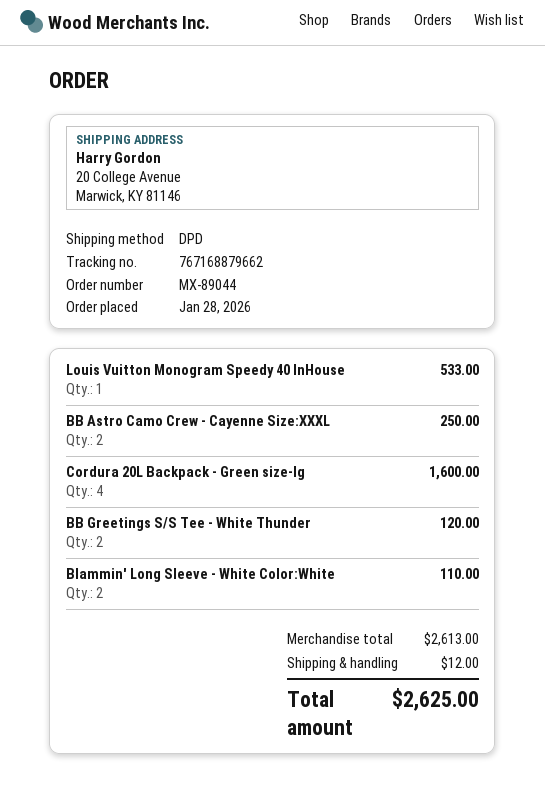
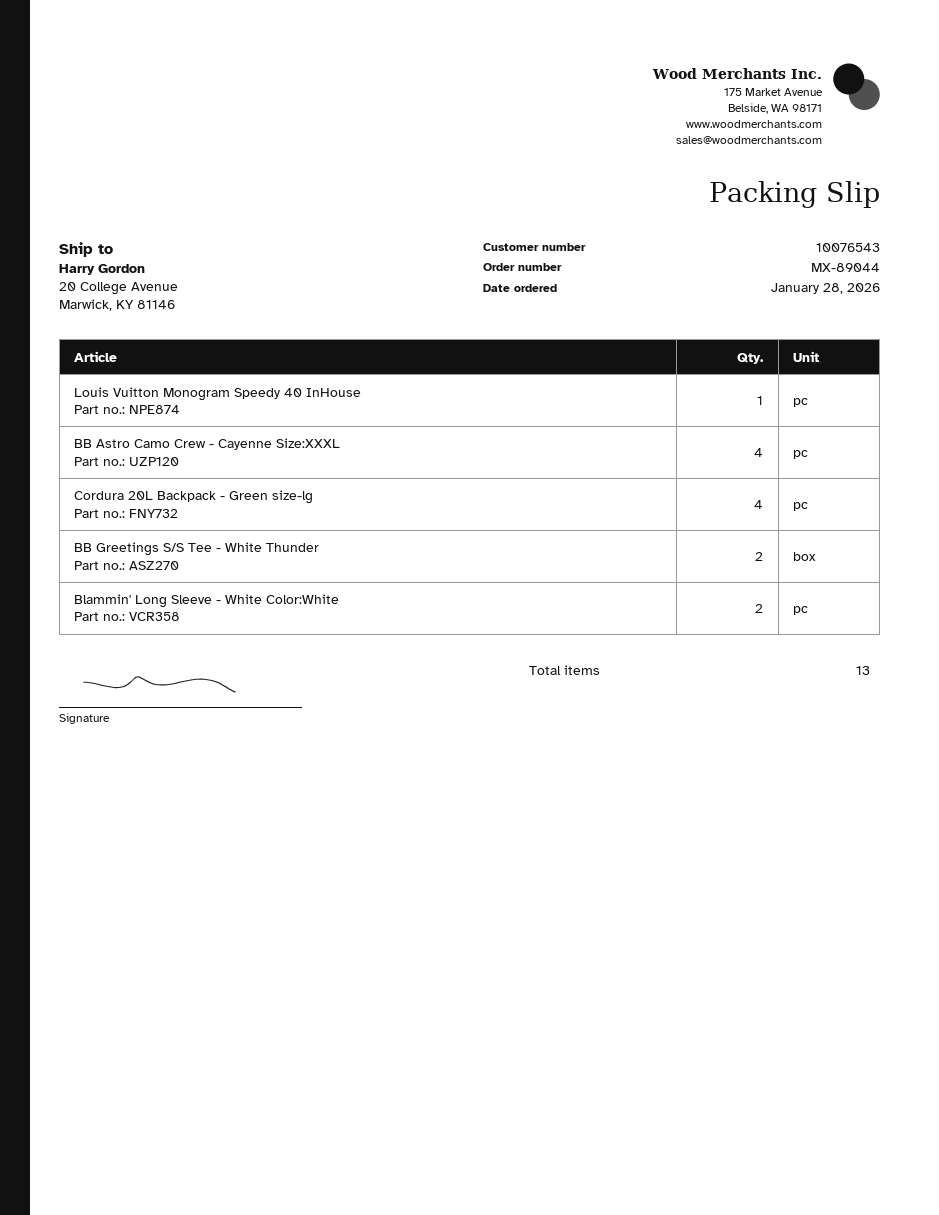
BB Astro Camo Crew - Cayenne Size:XXXL: 2 -> 4

